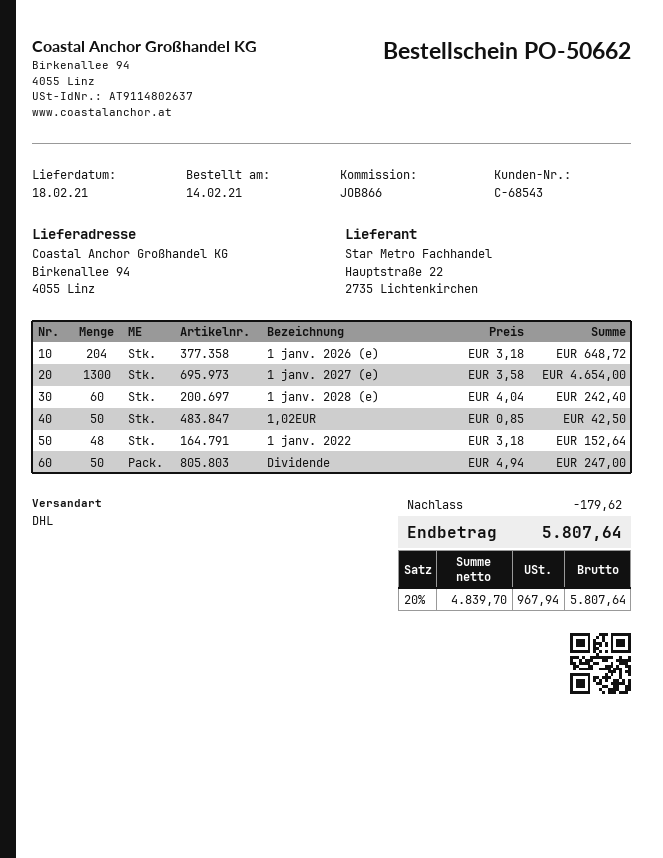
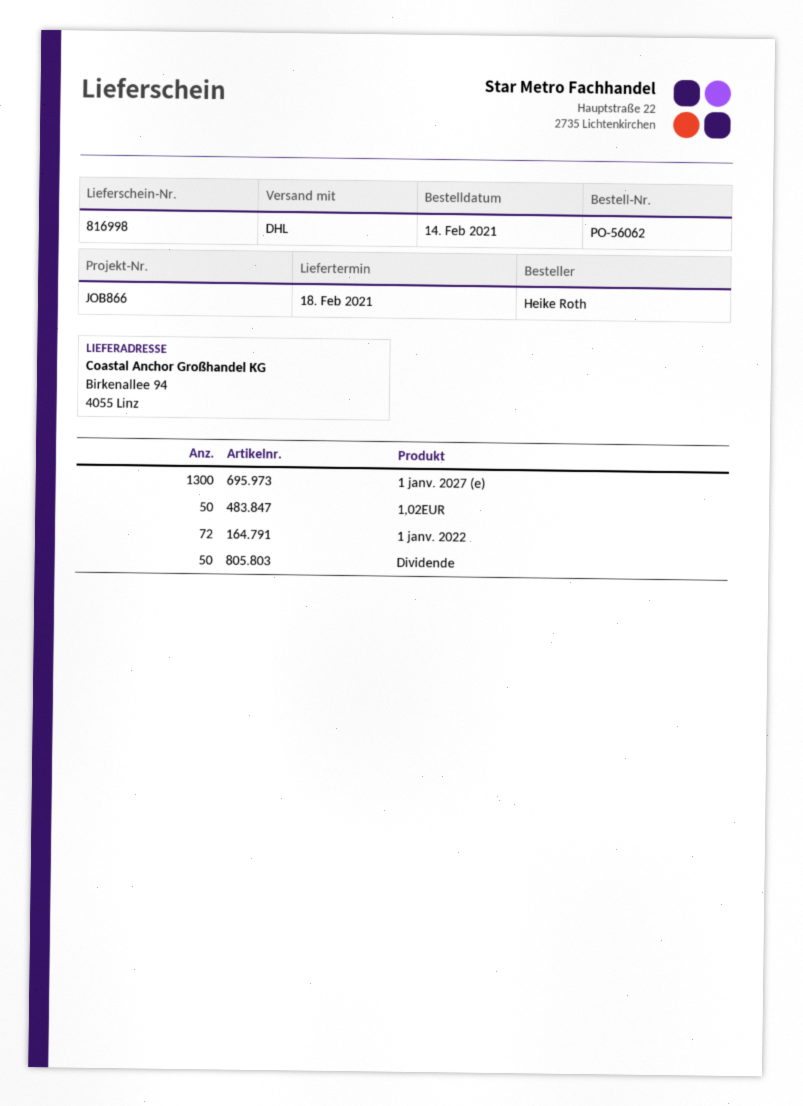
order number: PO-50662 -> PO-56062
1 janv. 2026 (e): 204 -> none
1 janv. 2028 (e): 60 -> none
1 janv. 2022: 48 -> 72

